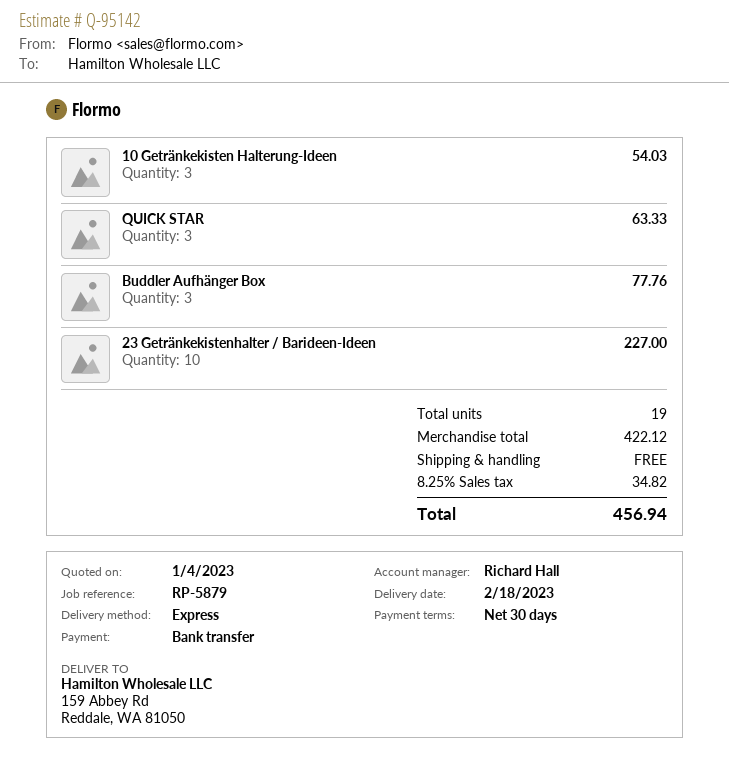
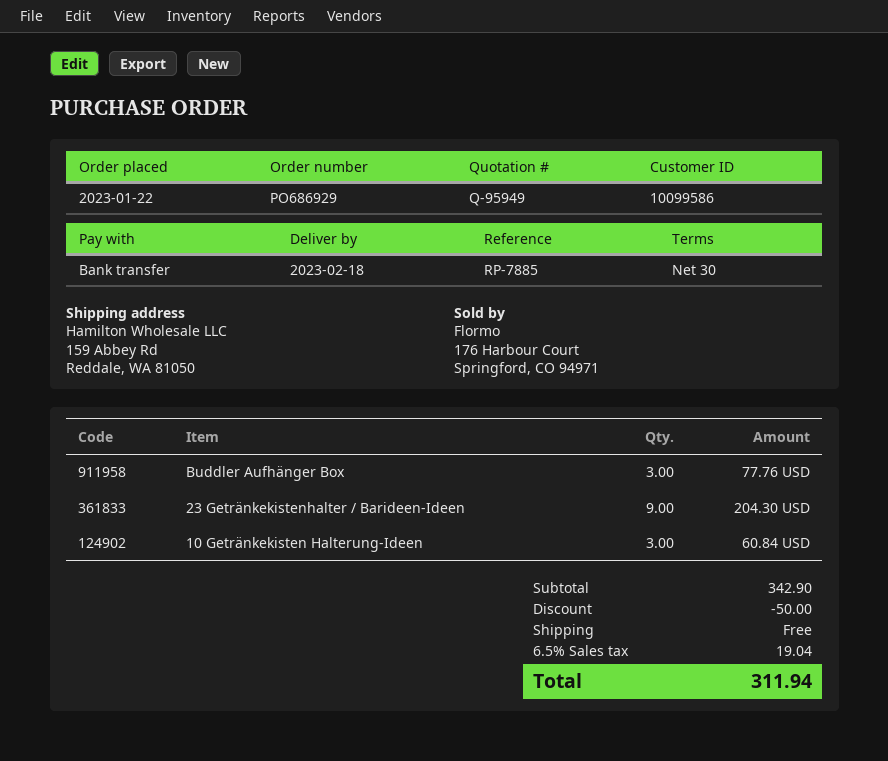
quote number: Q-95142 -> Q-95949
reference: RP-5879 -> RP-7885
10 Getränkekisten Halterung-Ideen: 3 for 54.03 -> 3 for 60.84
QUICK STAR: 3 for 63.33 -> none
23 Getränkekistenhalter / Barideen-Ideen: 10 for 227.00 -> 9 for 204.30
subtotal: 422.12 -> 342.90
discount: none -> 50.00
tax: 8.25% = 34.82 -> 6.5% = 19.04
total: 456.94 -> 311.94

